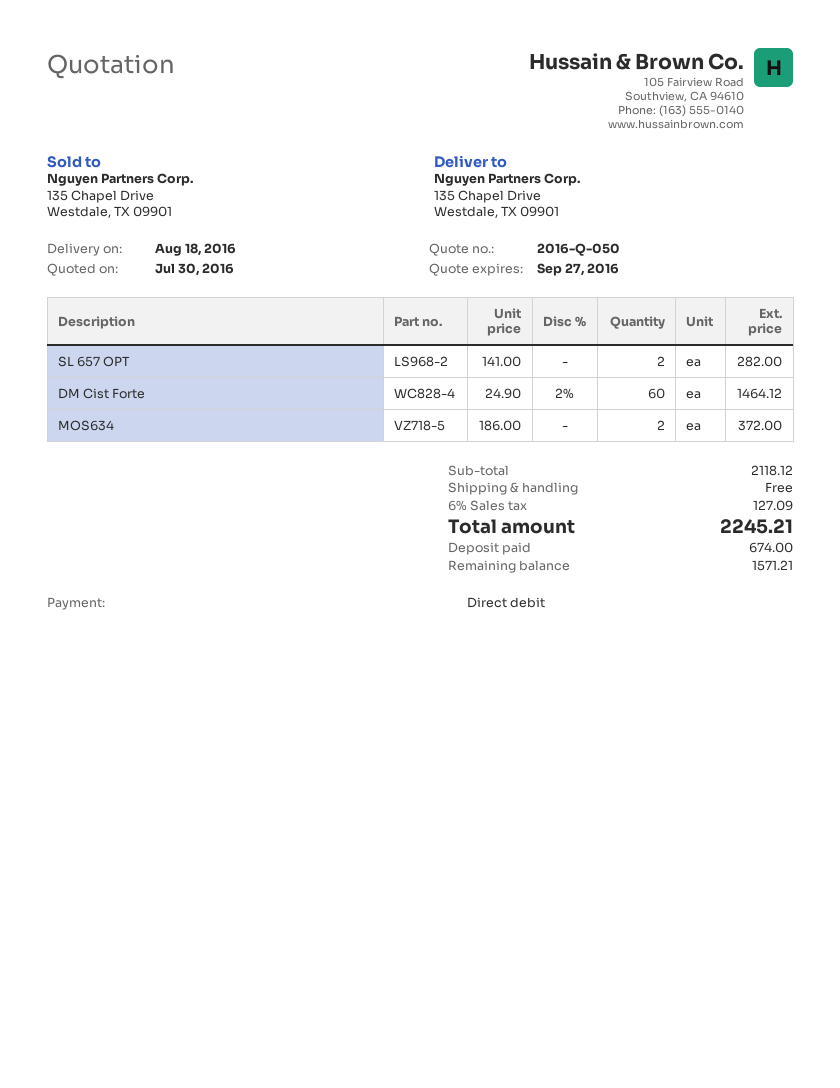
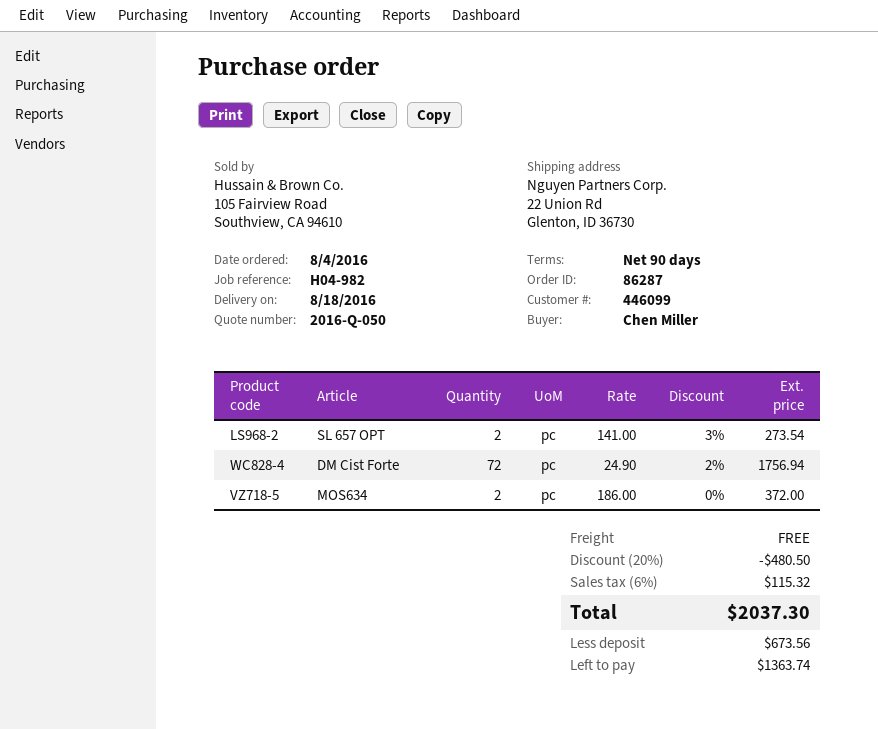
ship to: 135 Chapel Drive, Westdale, TX 09901 -> 22 Union Rd, Glenton, ID 36730
SL 657 OPT: 2 x 141.00 = 282.00 -> 2 x 141.00 - 3% = 273.54
DM Cist Forte: 60 x 24.90 - 2% = 1464.12 -> 72 x 24.90 - 2% = 1756.94
discount: none -> 20% = 480.50
tax: 6% = 127.09 -> 6% = 115.32
total: 2245.21 -> 2037.30
deposit: 674.00 -> 673.56
balance: 1571.21 -> 1363.74

